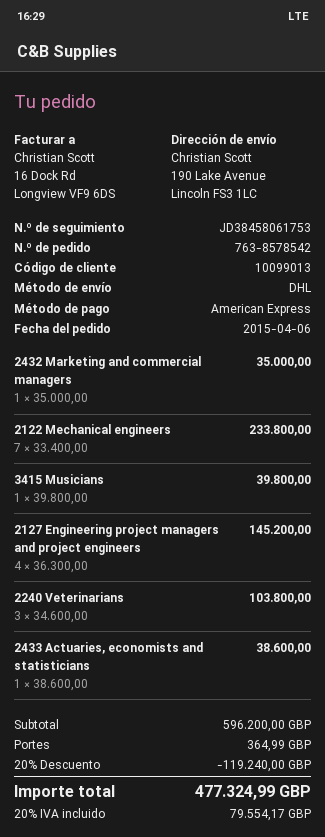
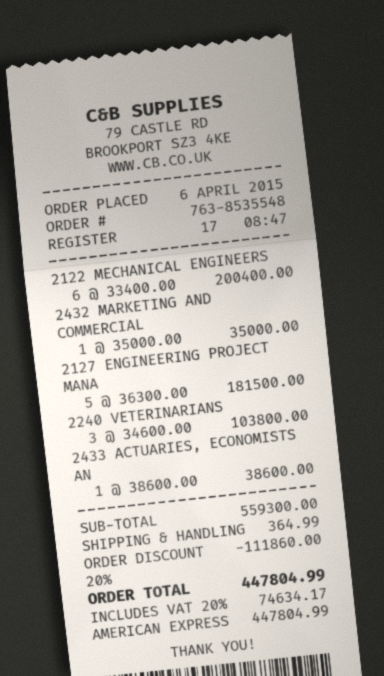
order number: 763-8578542 -> 763-8535548
2122 Mechanical engineers: 7 x 33400.00 = 233800.00 -> 6 x 33400.00 = 200400.00
3415 Musicians: 1 x 39800.00 = 39800.00 -> none
2127 Engineering project managers and project engineers: 4 x 36300.00 = 145200.00 -> 5 x 36300.00 = 181500.00
subtotal: 596200.00 -> 559300.00
discount: 20% = 119240.00 -> 20% = 111860.00
tax: 20% = 79554.17 -> 20% = 74634.17
total: 477324.99 -> 447804.99

